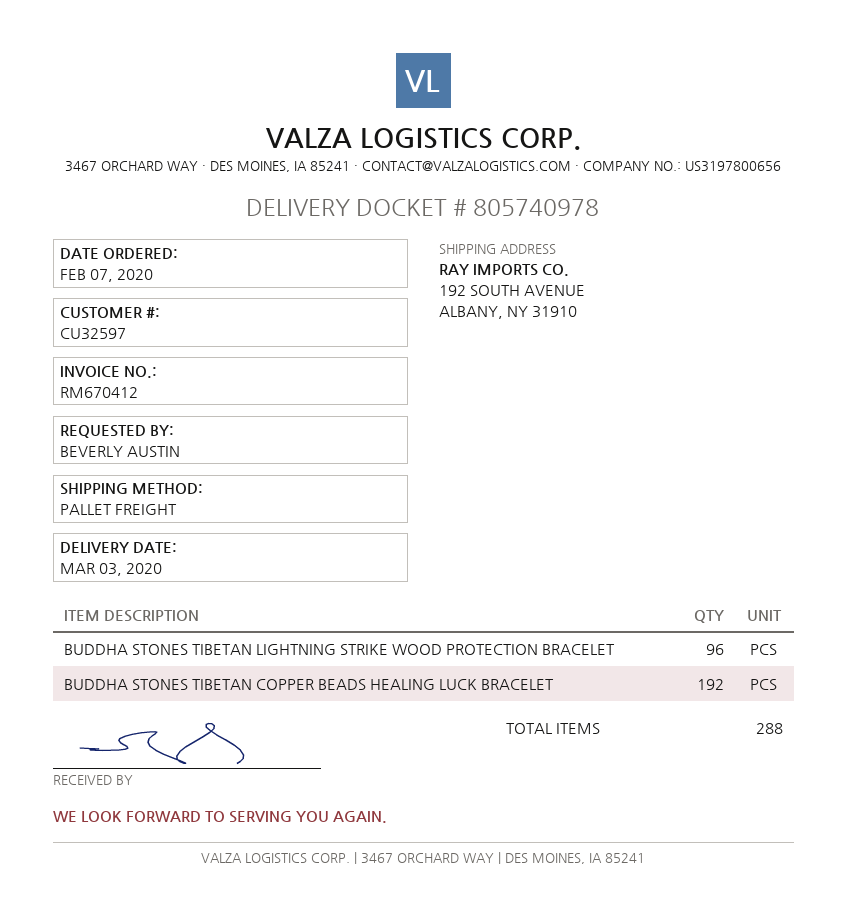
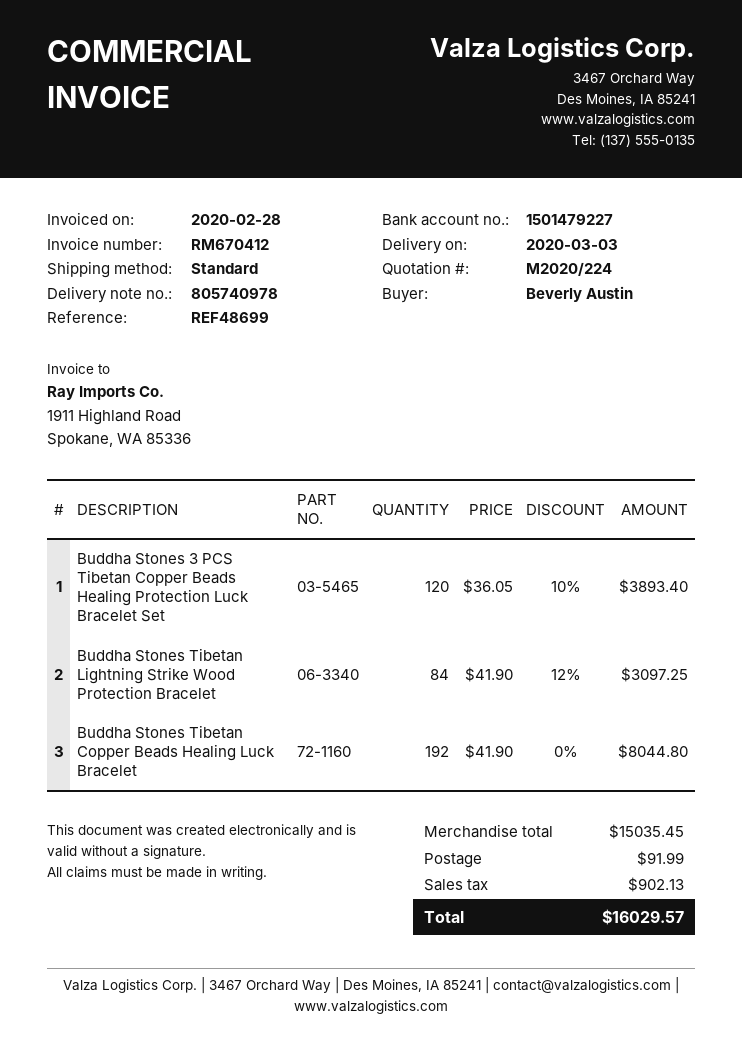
shipping method: pallet freight -> standard
BUDDHA STONES TIBETAN LIGHTNING STRIKE WOOD PROTECTION BRACELET: 96 -> 84
Buddha Stones 3 PCS Tibetan Copper Beads Healing Protection Luck Bracelet Set: none -> 120

